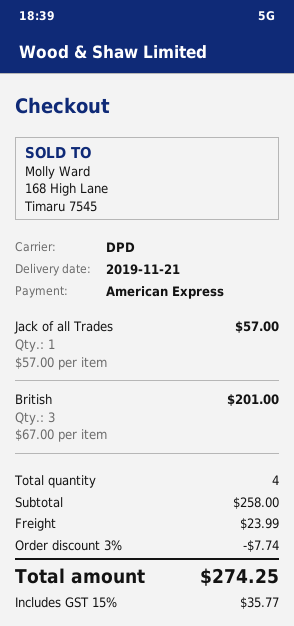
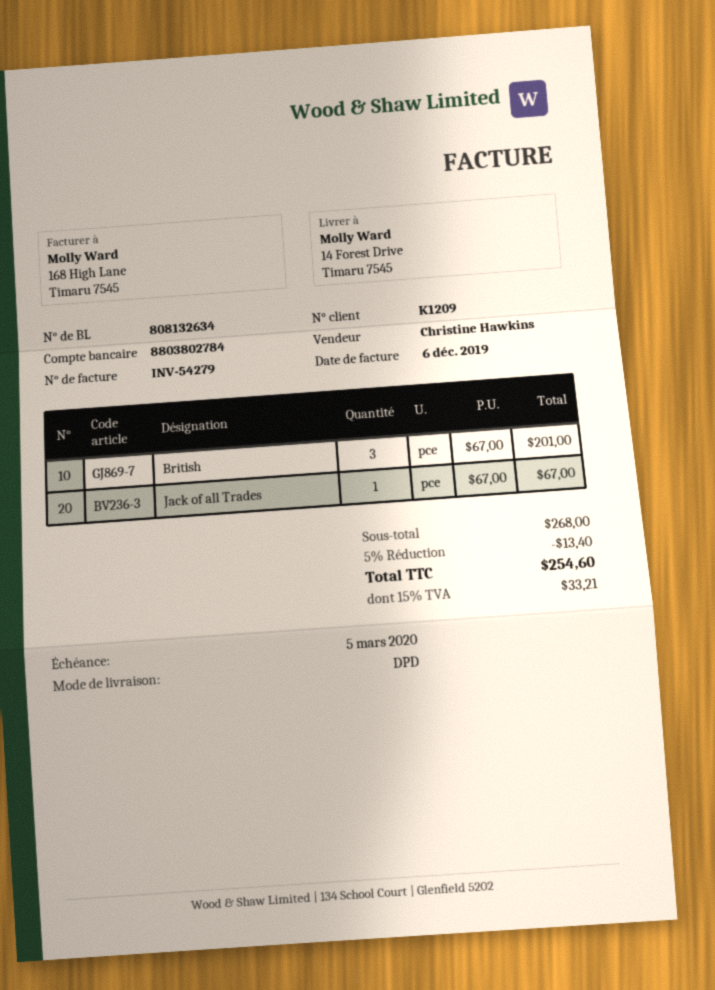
Jack of all Trades: 1 x 57.00 = 57.00 -> 1 x 67.00 = 67.00
subtotal: 258.00 -> 268.00
discount: 3% = 7.74 -> 5% = 13.40
shipping: 23.99 -> none
tax: 15% = 35.77 -> 15% = 33.21
total: 274.25 -> 254.60

